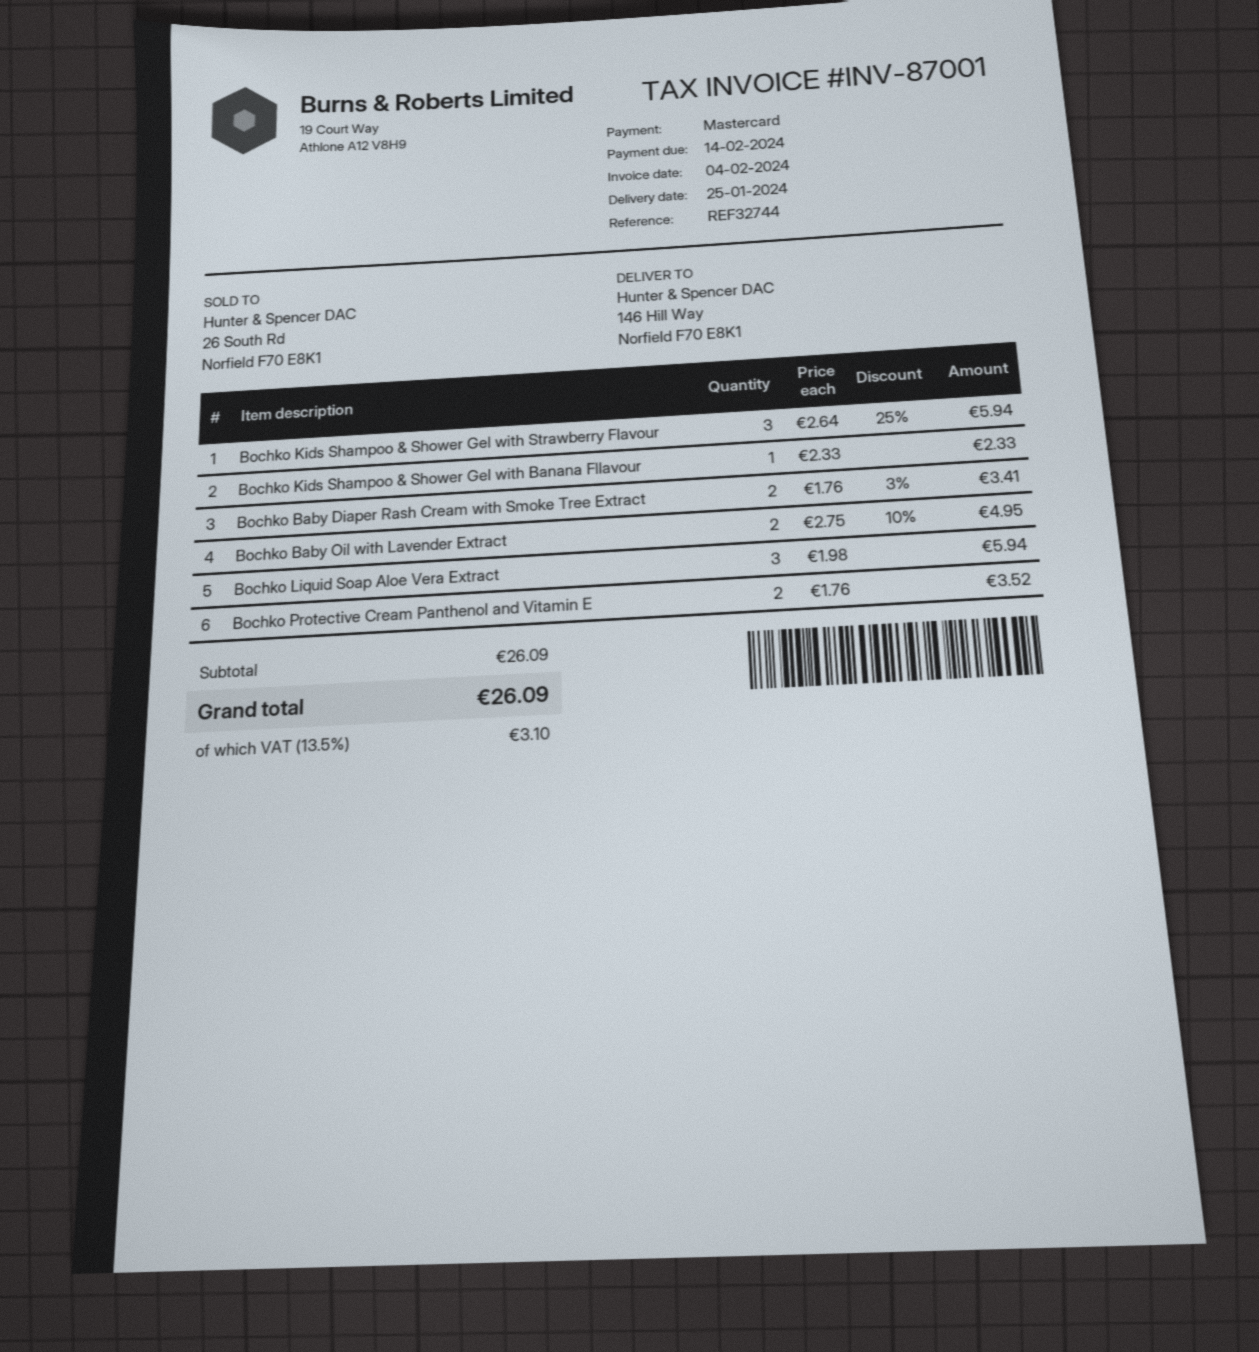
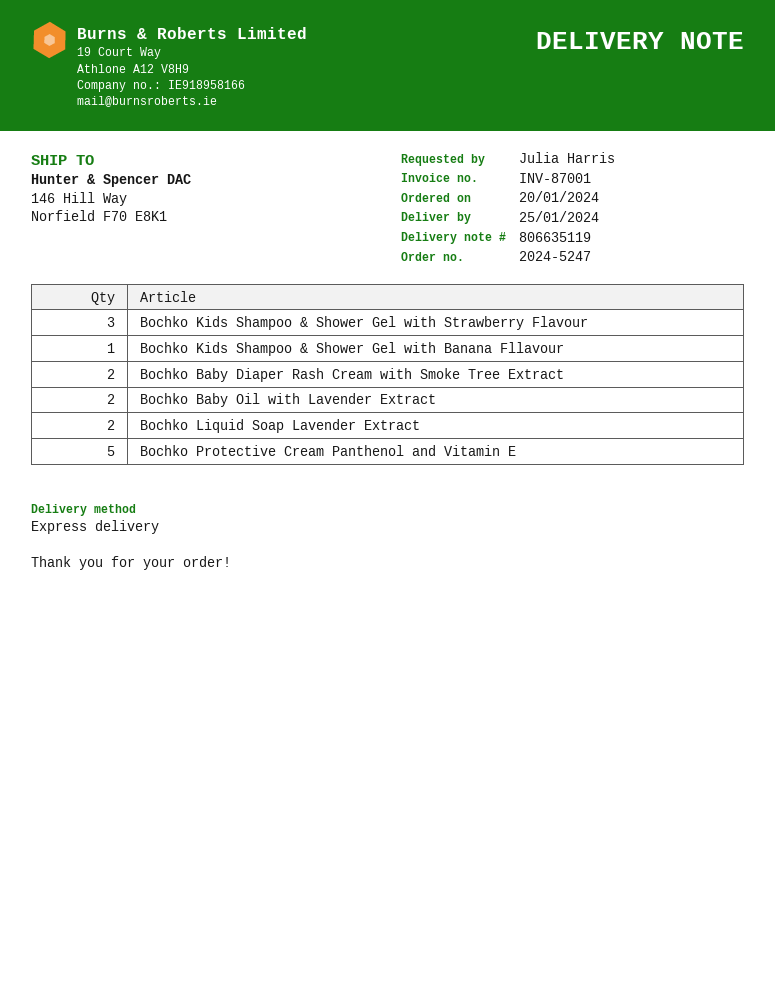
Bochko Liquid Soap Aloe Vera Extract: 3 -> none
Bochko Protective Cream Panthenol and Vitamin E: 2 -> 5
Bochko Liquid Soap Lavender Extract: none -> 2

